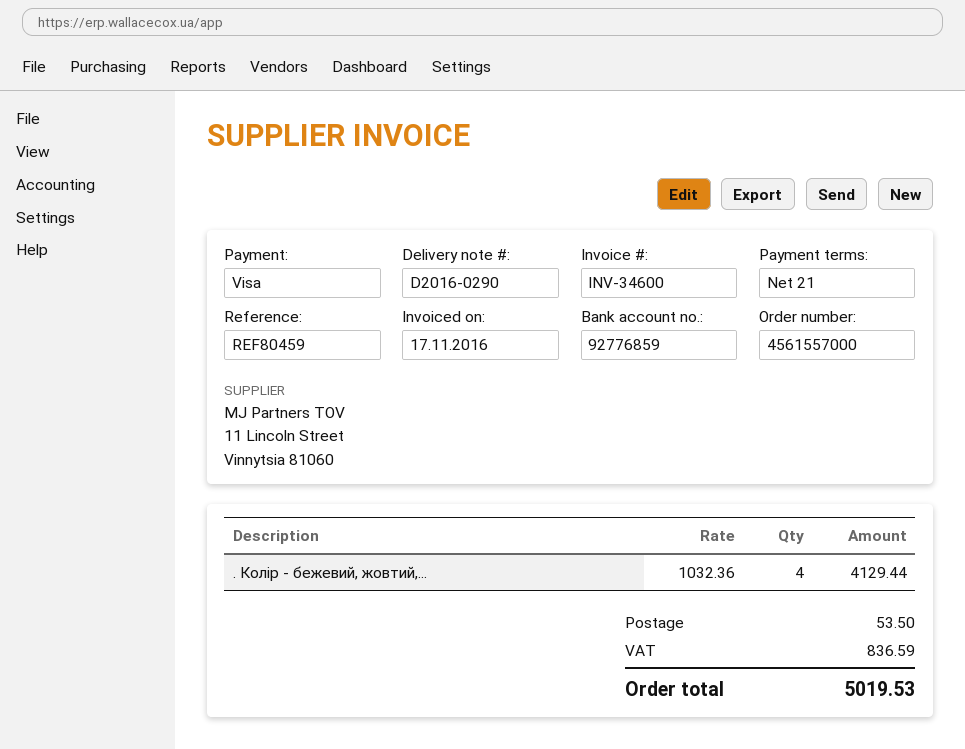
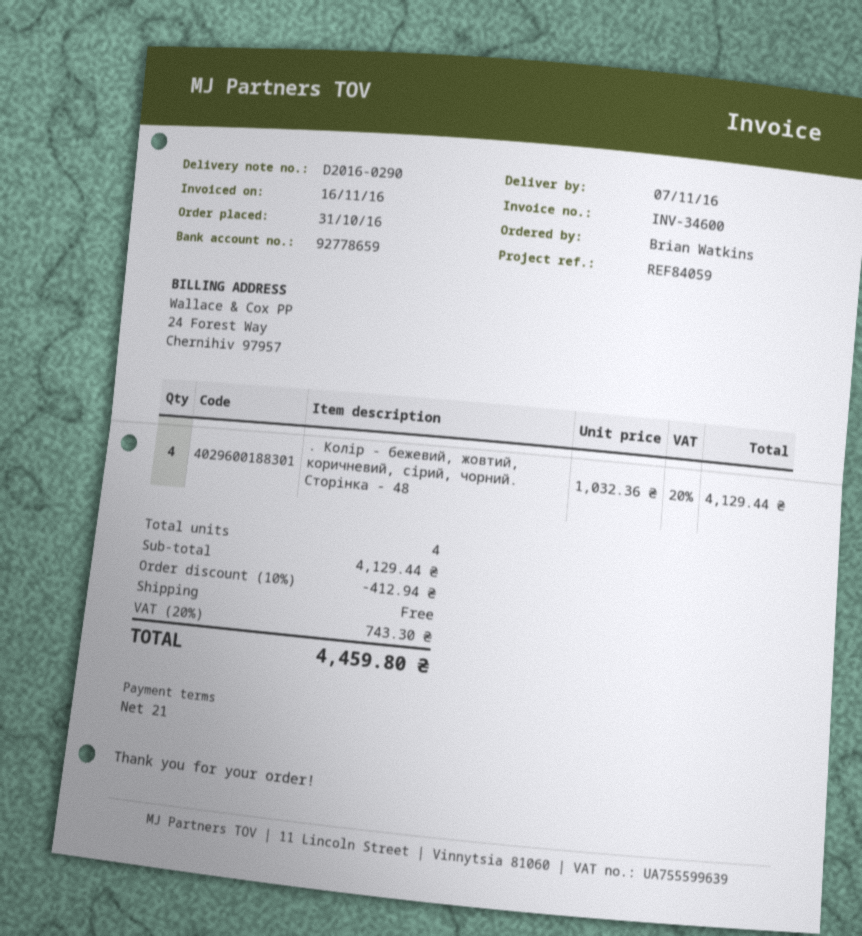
invoice date: 2016-11-17 -> 2016-11-16
reference: REF80459 -> REF84059
bank account: 92776859 -> 92778659
discount: none -> 10% = 412.94
shipping: 53.50 -> 0.00
tax: 836.59 -> 743.30
total: 5019.53 -> 4459.80

